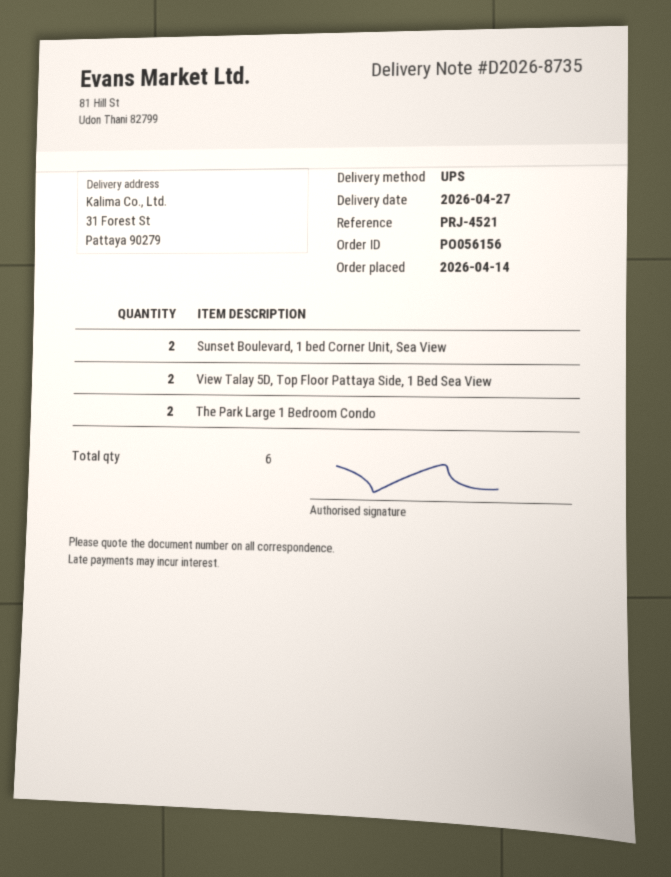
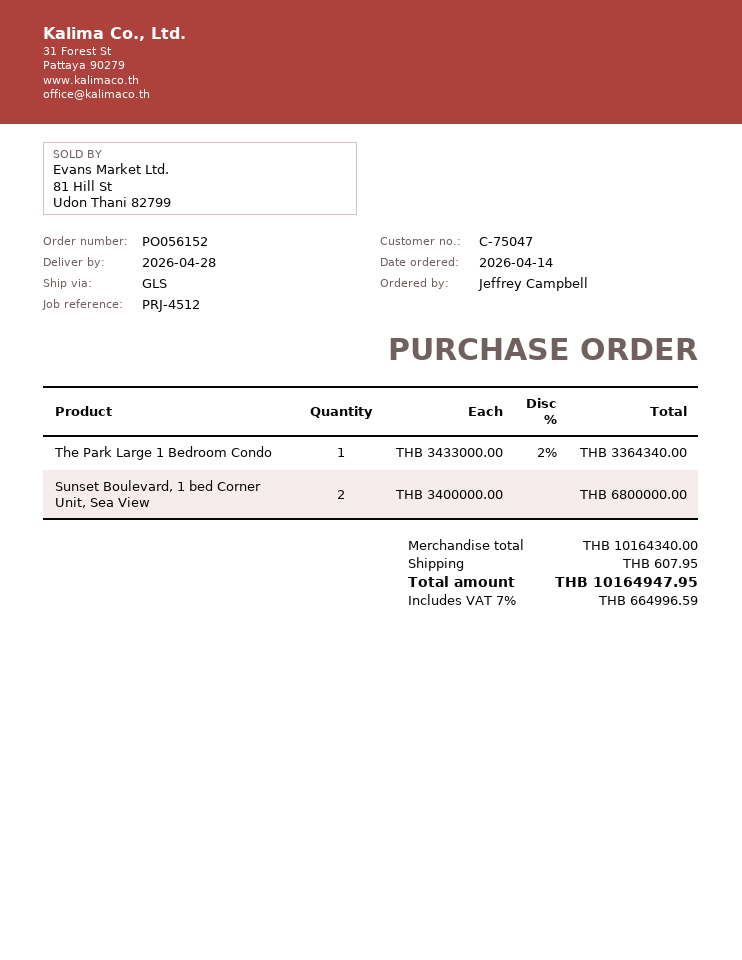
order number: PO056156 -> PO056152
delivery date: 2026-04-27 -> 2026-04-28
reference: PRJ-4521 -> PRJ-4512
shipping method: UPS -> GLS
View Talay 5D, Top Floor Pattaya Side, 1 Bed Sea View: 2 -> none
The Park Large 1 Bedroom Condo: 2 -> 1

